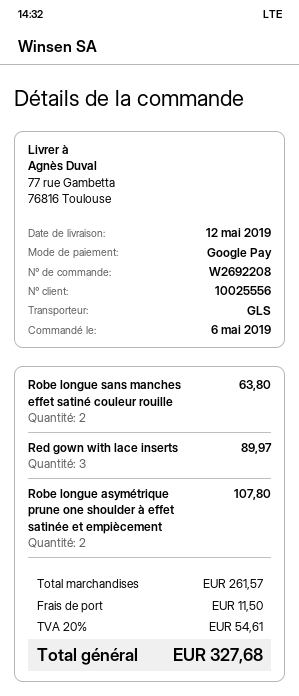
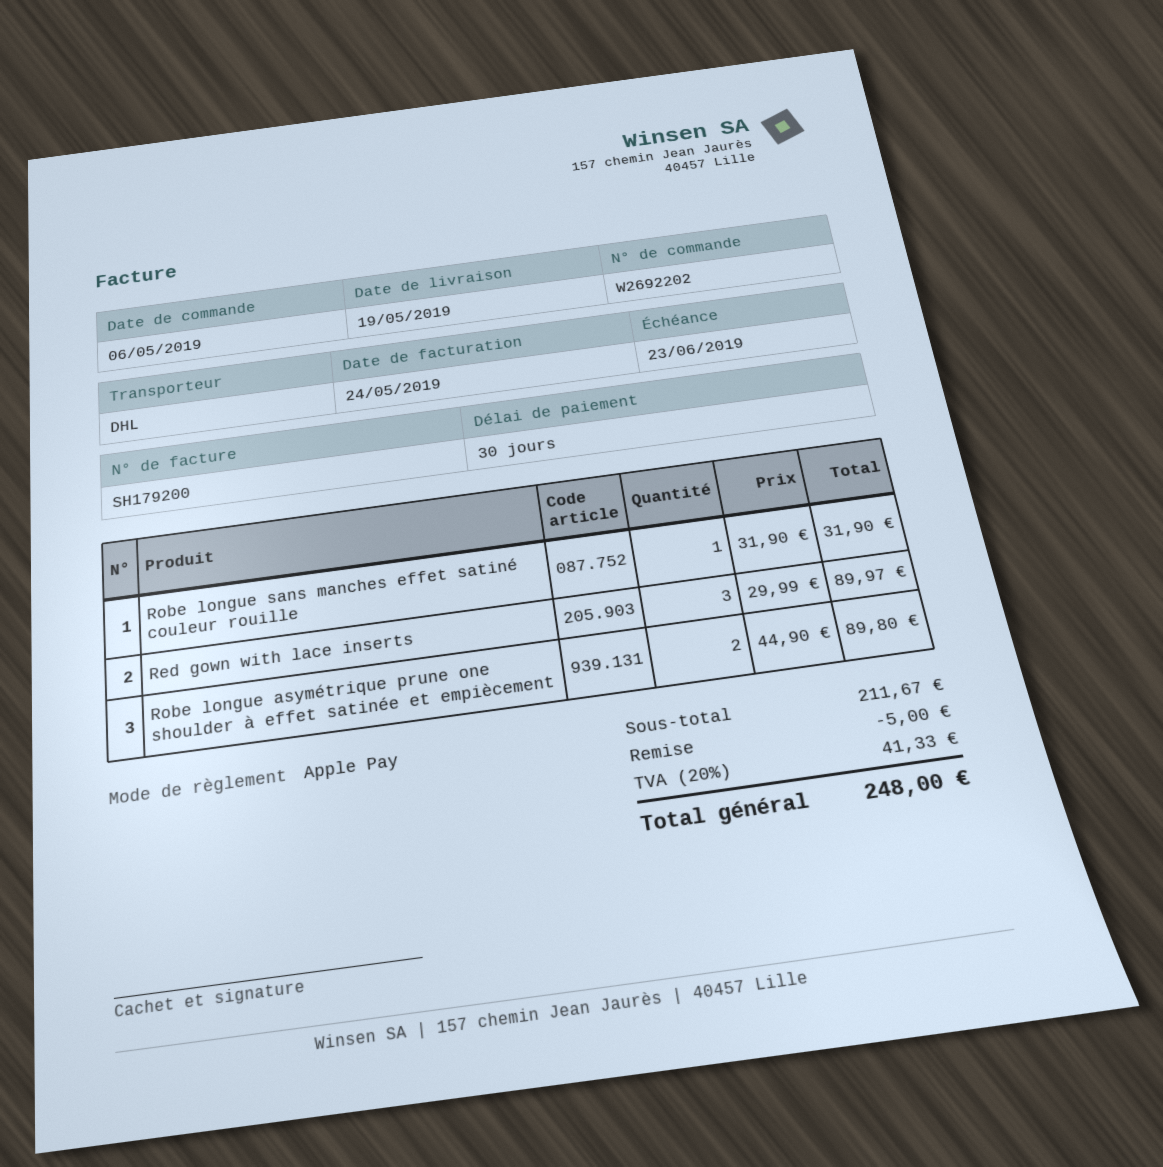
order number: W2692208 -> W2692202
delivery date: 2019-05-12 -> 2019-05-19
payment method: Google Pay -> Apple Pay
shipping method: GLS -> DHL
Robe longue sans manches effet satiné couleur rouille: 2 for 63.80 -> 1 for 31.90
Robe longue asymétrique prune one shoulder à effet satinée et empiècement: 2 for 107.80 -> 2 for 89.80
subtotal: 261.57 -> 211.67
discount: none -> 5.00
shipping: 11.50 -> none
tax: 20% = 54.61 -> 20% = 41.33
total: 327.68 -> 248.00

